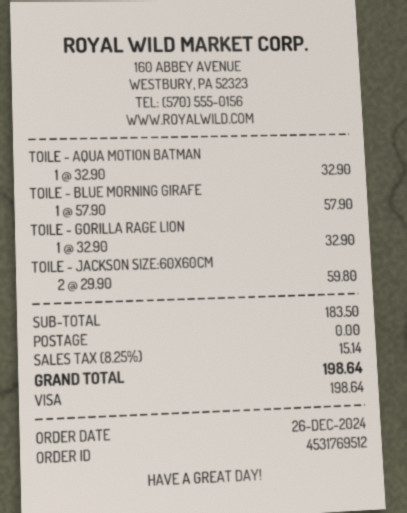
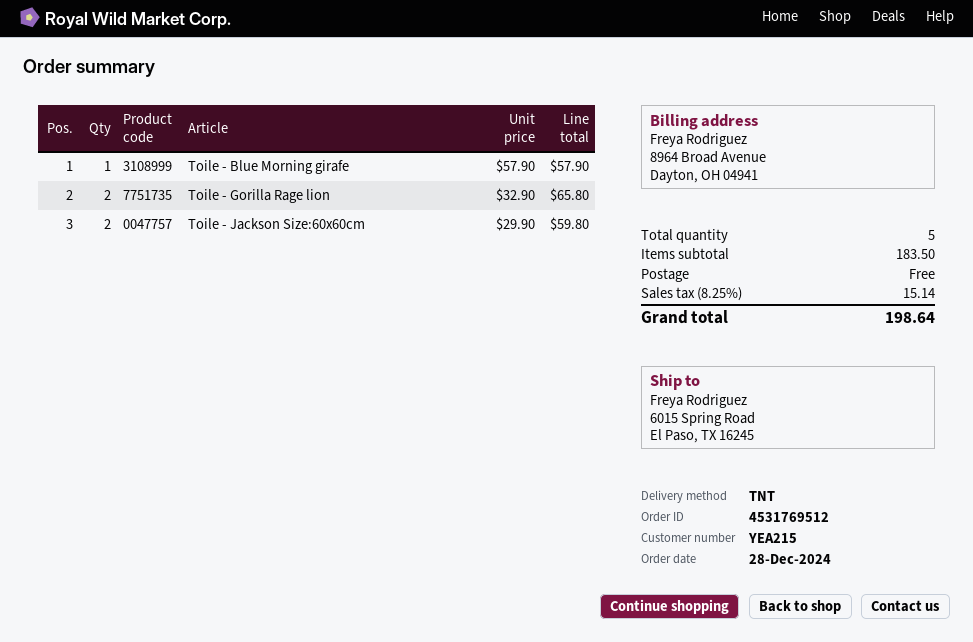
order date: 2024-12-26 -> 2024-12-28
TOILE - AQUA MOTION BATMAN: 1 x 32.90 = 32.90 -> none
TOILE - GORILLA RAGE LION: 1 x 32.90 = 32.90 -> 2 x 32.90 = 65.80

